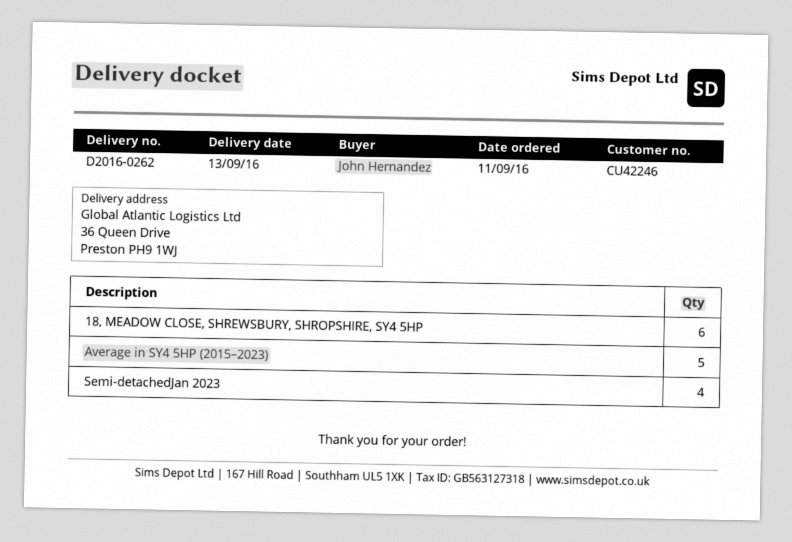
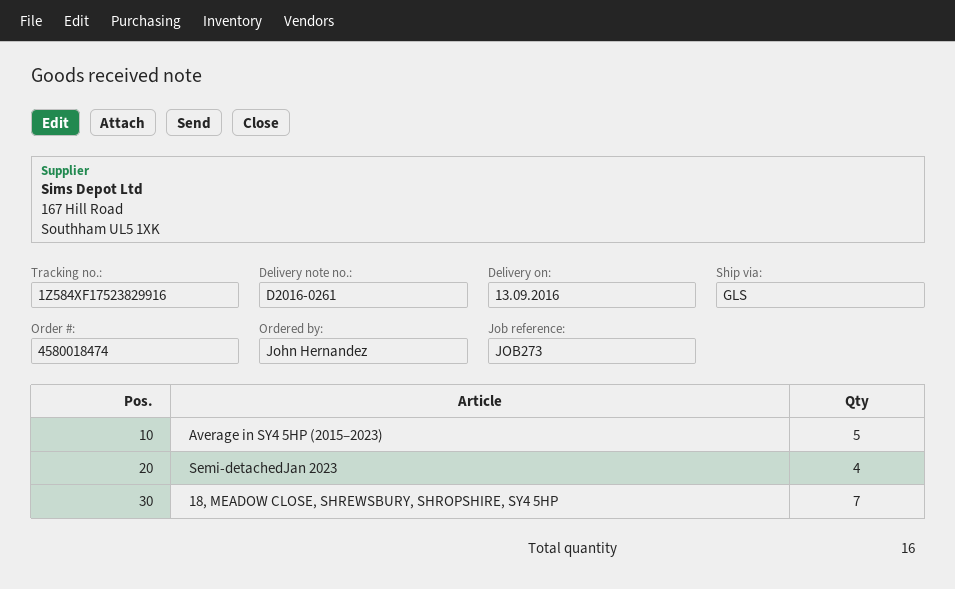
delivery note number: D2016-0262 -> D2016-0261
18, MEADOW CLOSE, SHREWSBURY, SHROPSHIRE, SY4 5HP: 6 -> 7

